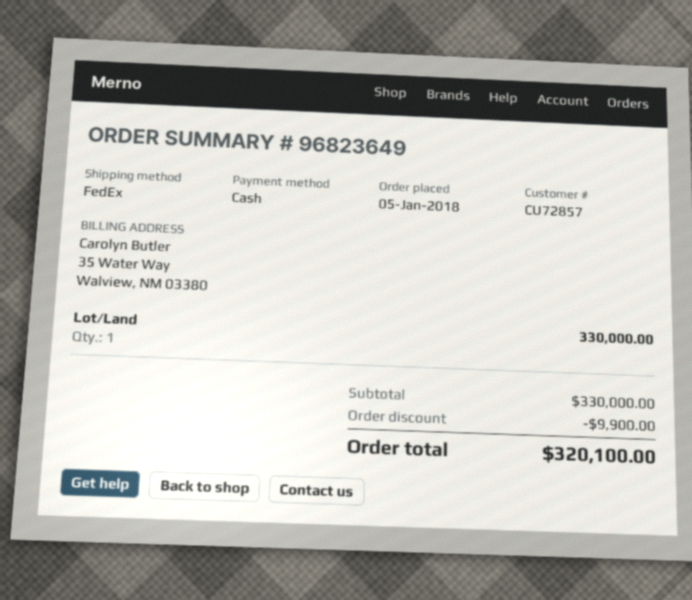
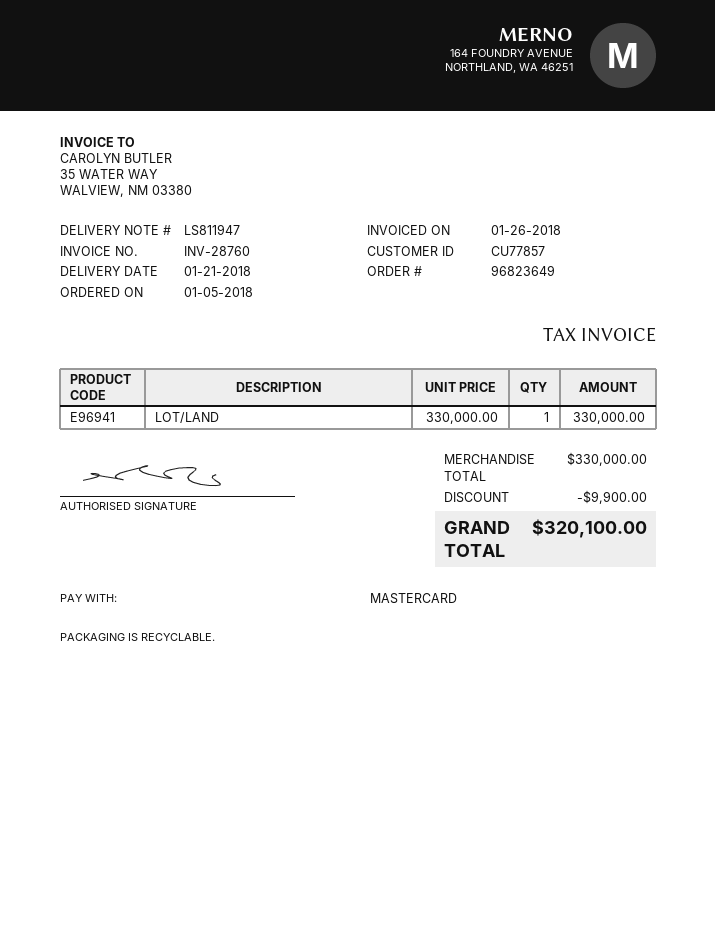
customer number: CU72857 -> CU77857
payment method: cash -> Mastercard

